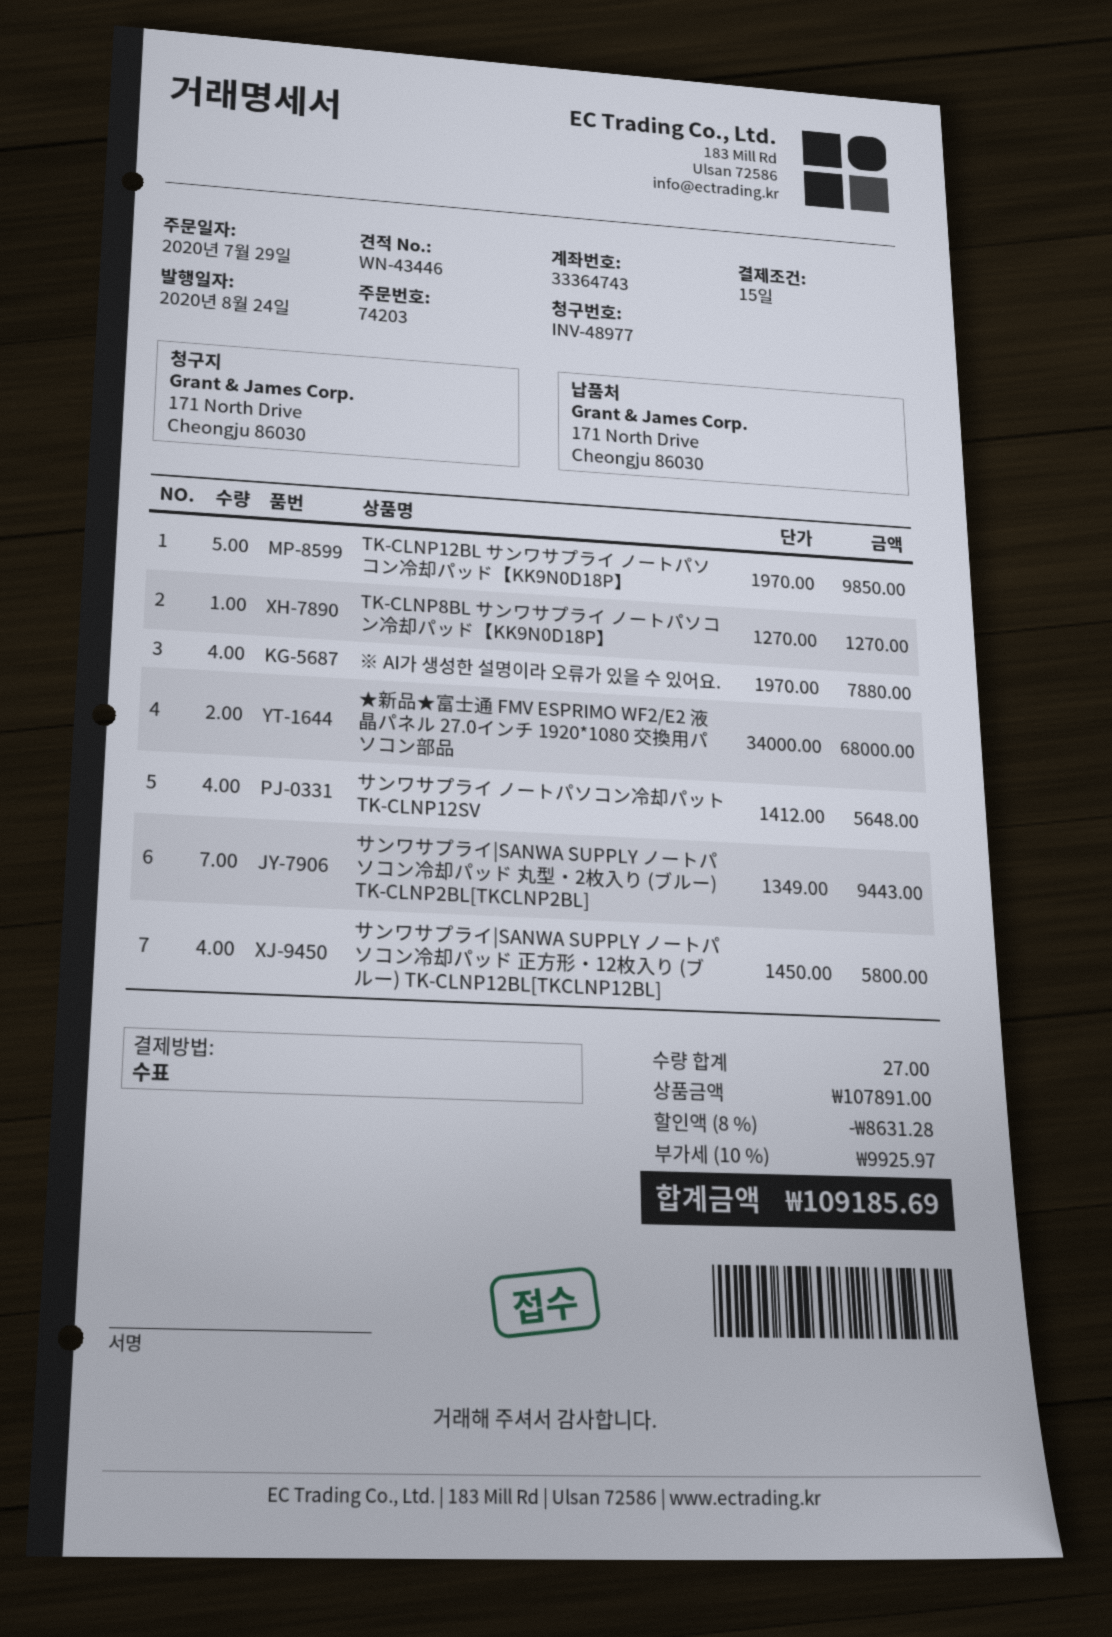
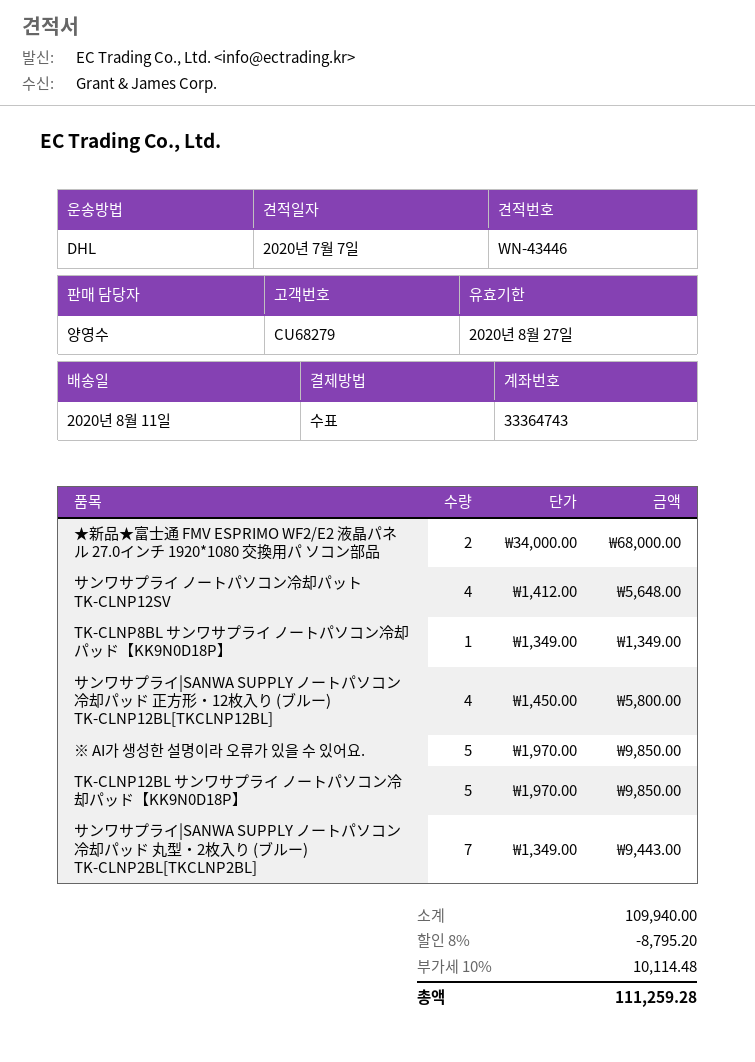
TK-CLNP8BL サンワサプライ ノートパソコン冷却パッド【KK9N0D18P】: 1 x 1270.00 = 1270.00 -> 1 x 1349.00 = 1349.00
※ AI가 생성한 설명이라 오류가 있을 수 있어요.: 4 x 1970.00 = 7880.00 -> 5 x 1970.00 = 9850.00
subtotal: 107891.00 -> 109940.00
discount: 8% = 8631.28 -> 8% = 8795.20
tax: 10% = 9925.97 -> 10% = 10114.48
total: 109185.69 -> 111259.28

